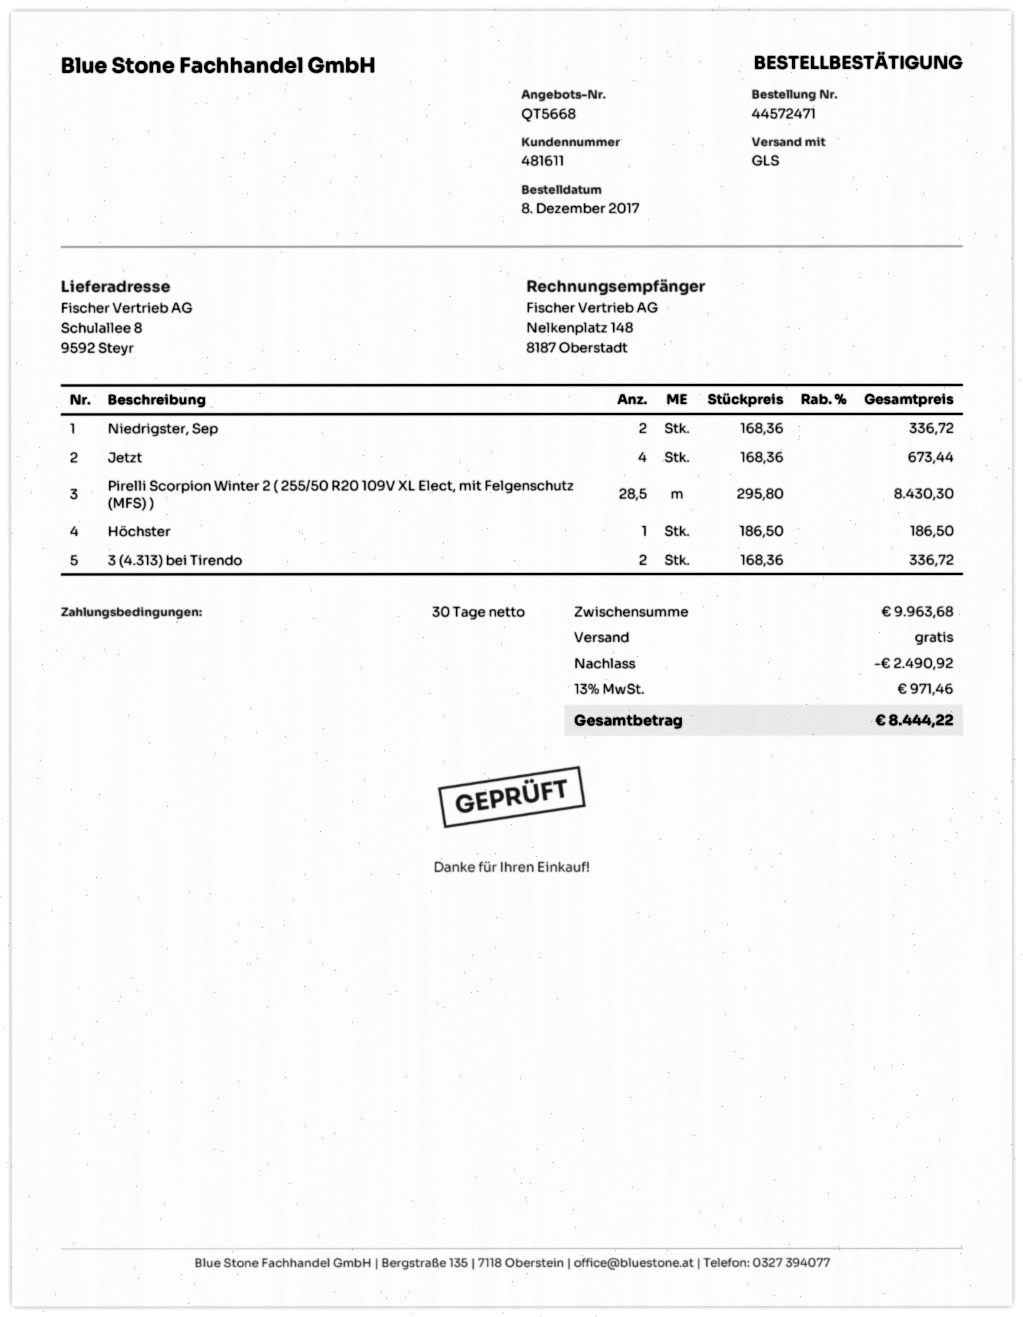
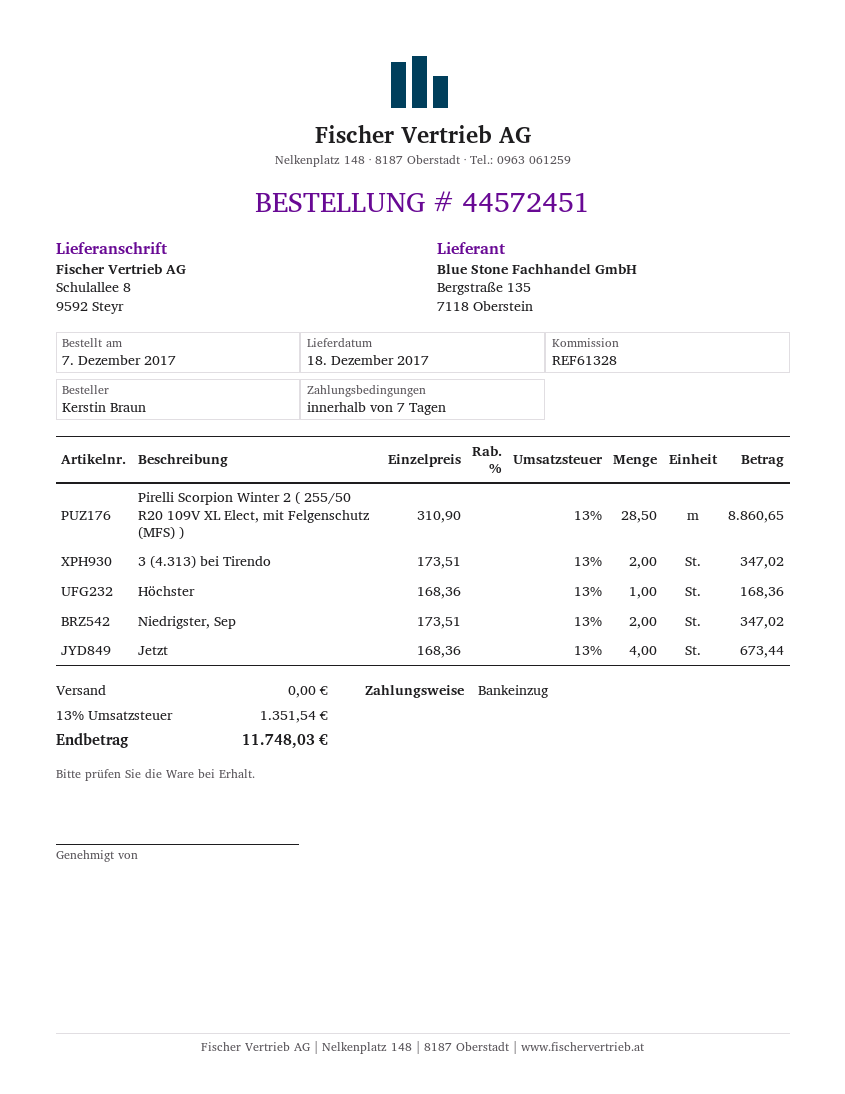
order number: 44572471 -> 44572451
order date: 2017-12-08 -> 2017-12-07
payment terms: 30 days -> 7 days
Niedrigster, Sep: 2 x 168.36 = 336.72 -> 2 x 173.51 = 347.02
Pirelli Scorpion Winter 2 ( 255/50 R20 109V XL Elect, mit Felgenschutz (MFS) ): 28.5 x 295.80 = 8430.30 -> 28.5 x 310.90 = 8860.65
Höchster: 1 x 186.50 = 186.50 -> 1 x 168.36 = 168.36
3 (4.313) bei Tirendo: 2 x 168.36 = 336.72 -> 2 x 173.51 = 347.02
discount: 2490.92 -> none
tax: 13% = 971.46 -> 13% = 1351.54
total: 8444.22 -> 11748.03

